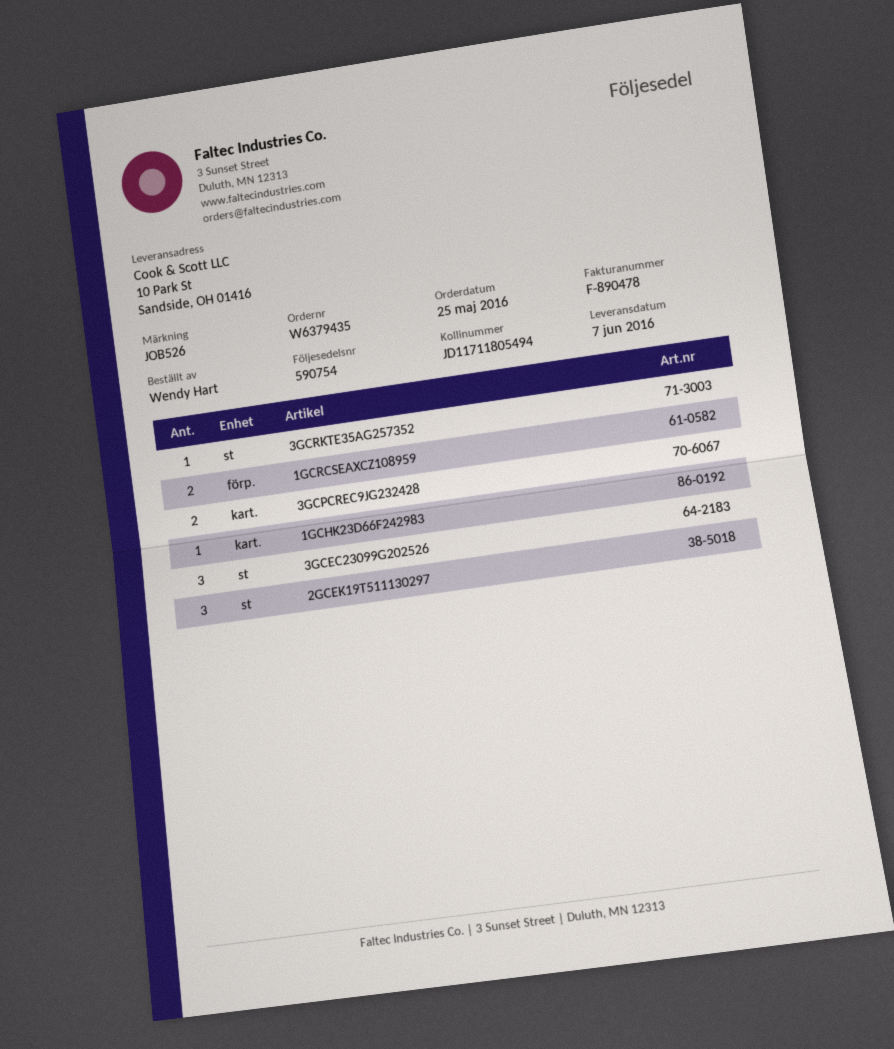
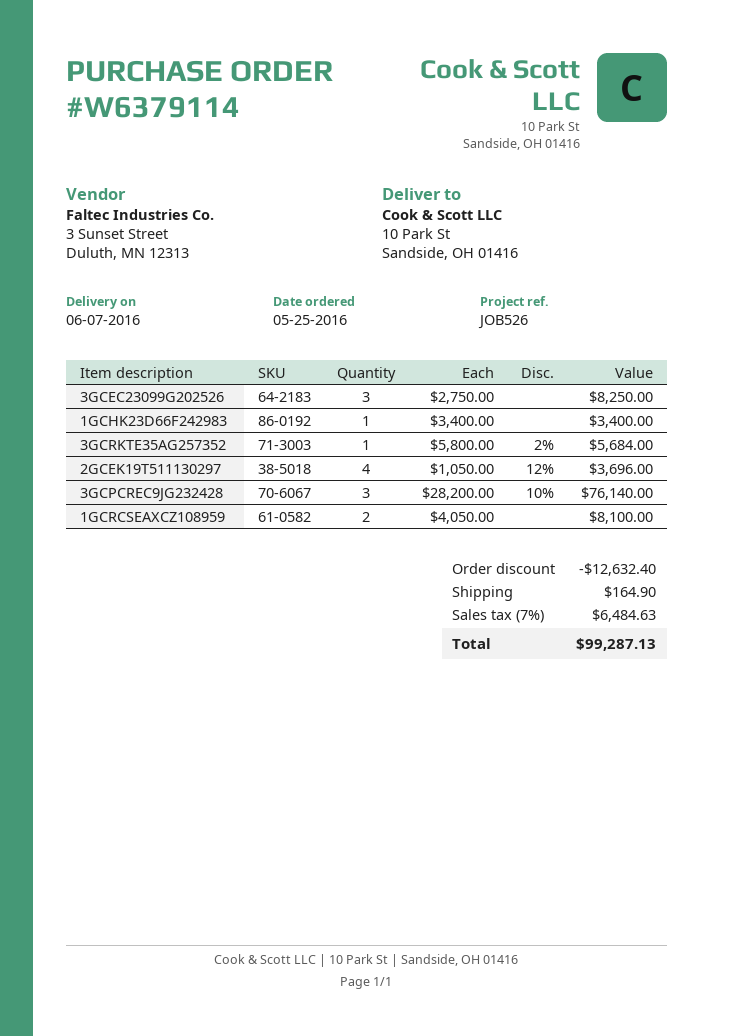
order number: W6379435 -> W6379114
3GCPCREC9JG232428: 2 -> 3
2GCEK19T511130297: 3 -> 4

